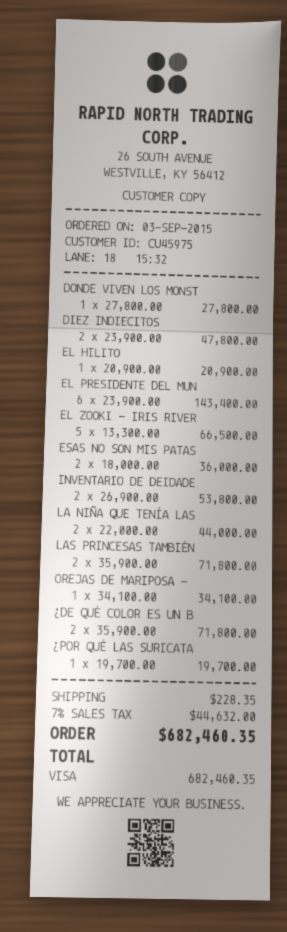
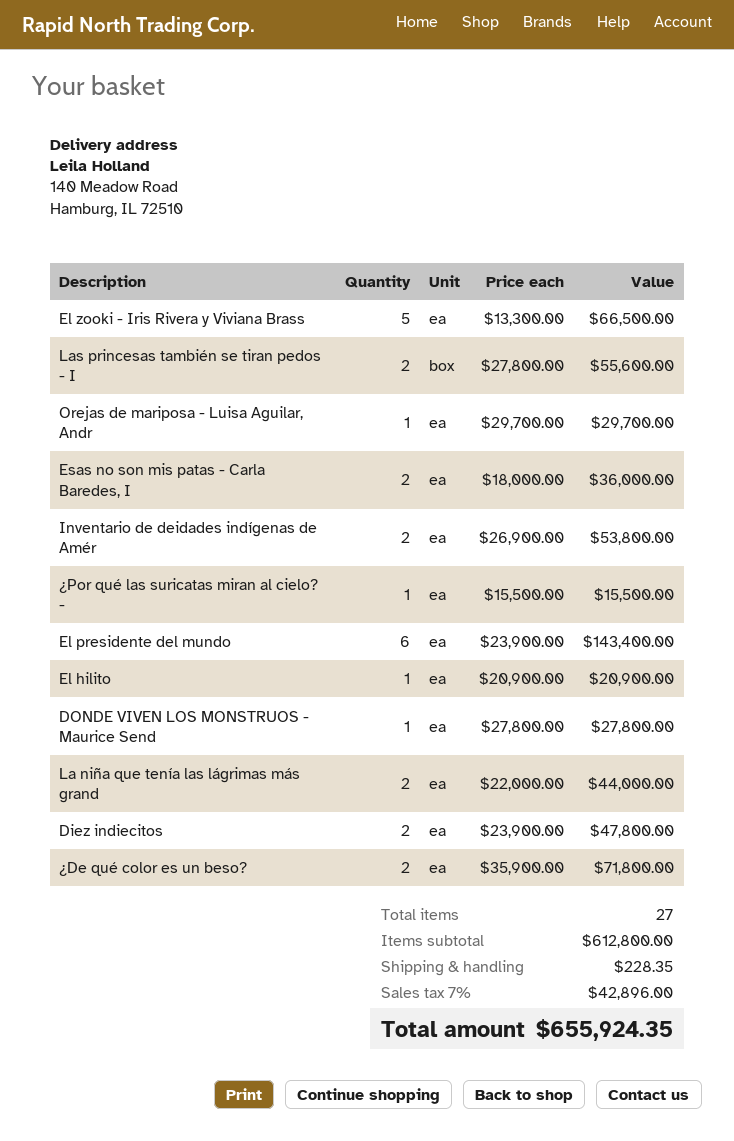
LAS PRINCESAS TAMBIÉN: 2 x 35900.00 = 71800.00 -> 2 x 27800.00 = 55600.00
OREJAS DE MARIPOSA -: 1 x 34100.00 = 34100.00 -> 1 x 29700.00 = 29700.00
¿POR QUÉ LAS SURICATA: 1 x 19700.00 = 19700.00 -> 1 x 15500.00 = 15500.00
tax: 7% = 44632.00 -> 7% = 42896.00
total: 682460.35 -> 655924.35

